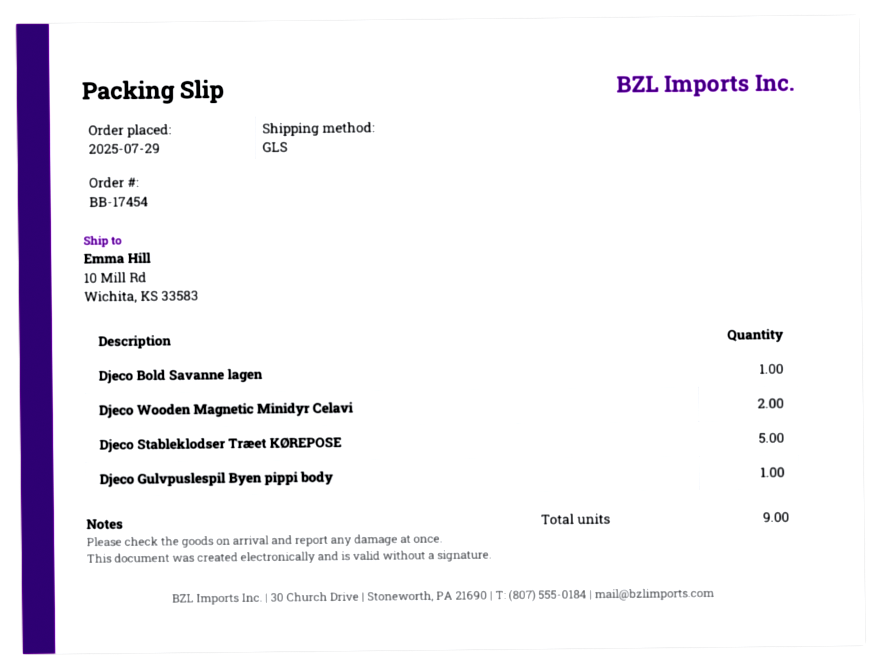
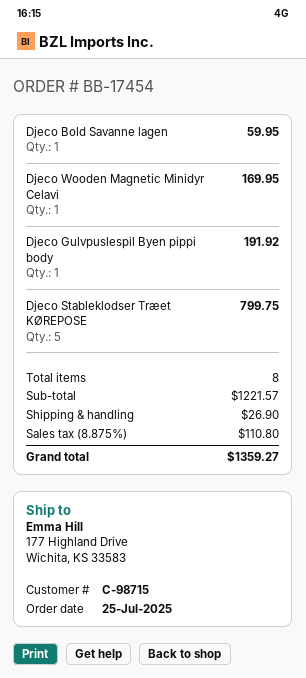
order date: 2025-07-29 -> 2025-07-25
ship to: 10 Mill Rd, Wichita, KS 33583 -> 177 Highland Drive, Wichita, KS 33583
Djeco Wooden Magnetic Minidyr Celavi: 2 -> 1
total quantity: 9 -> 8

